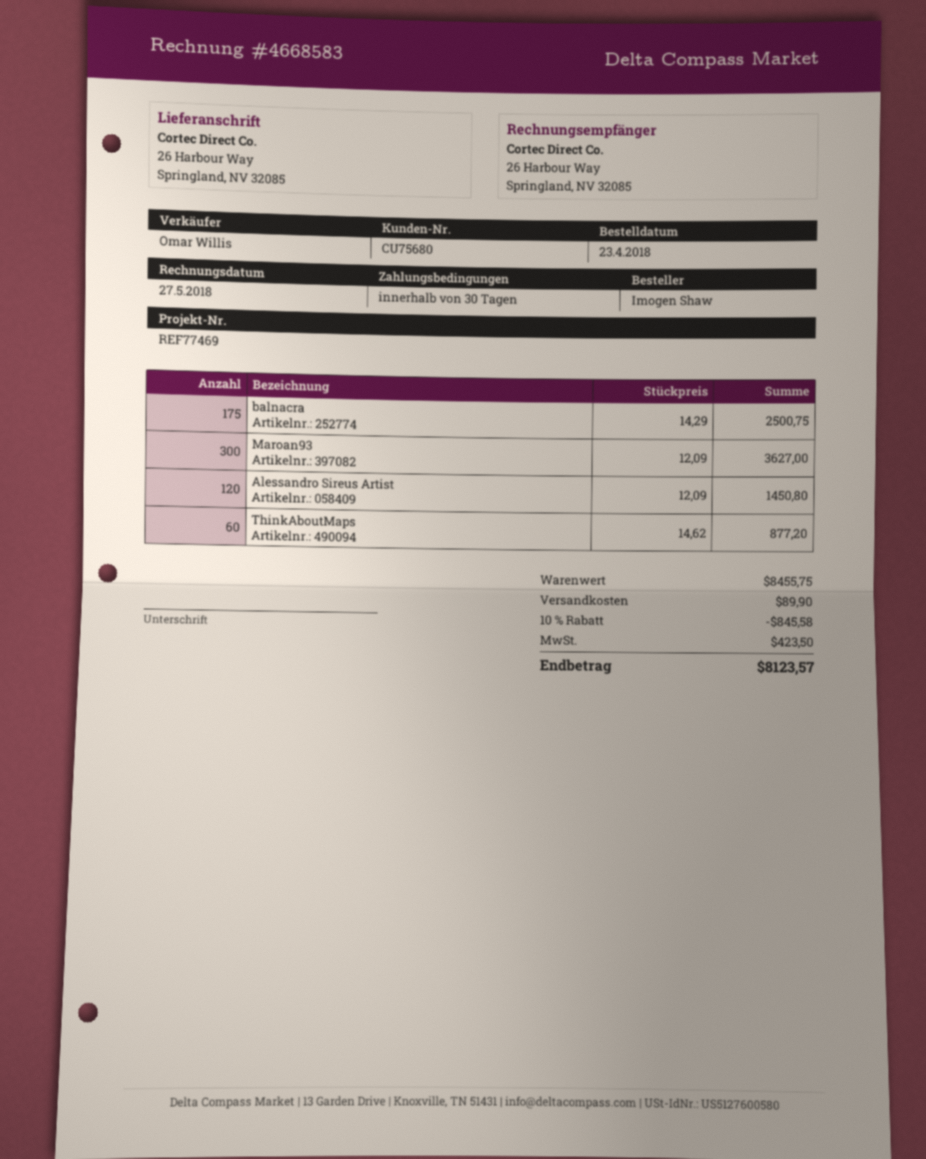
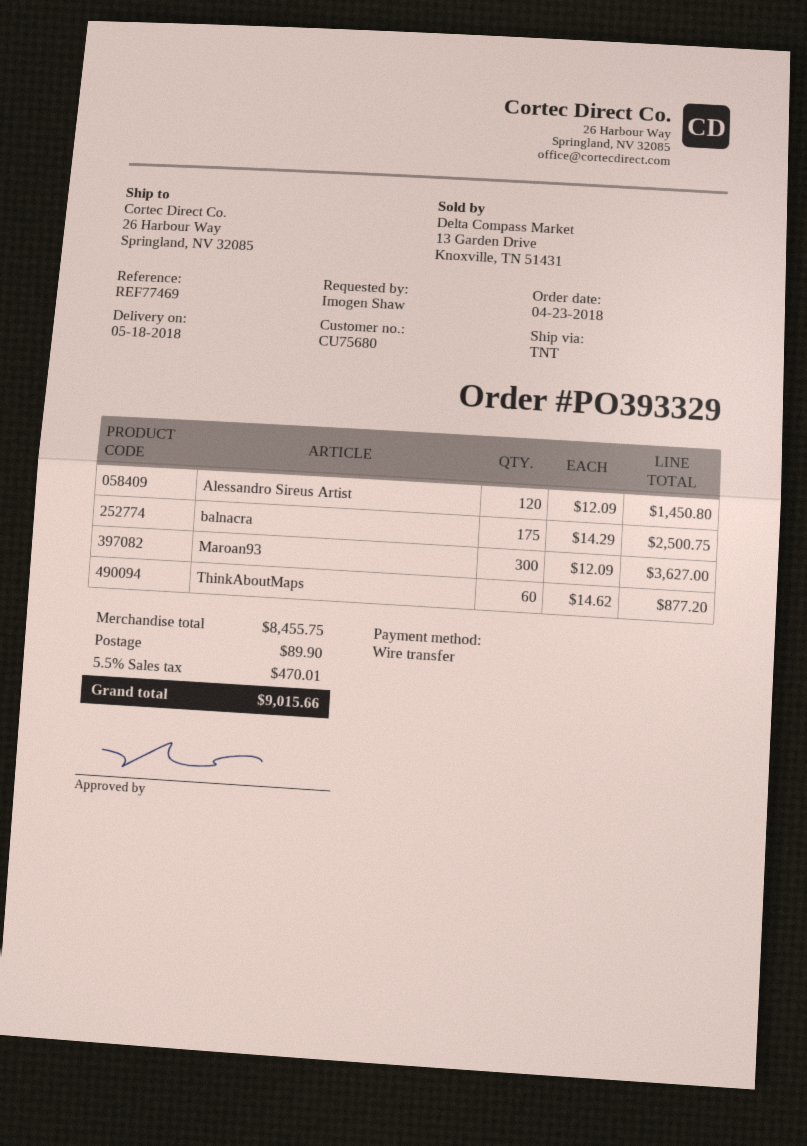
discount: 10% = 845.58 -> none
tax: 423.50 -> 470.01
total: 8123.57 -> 9015.66

